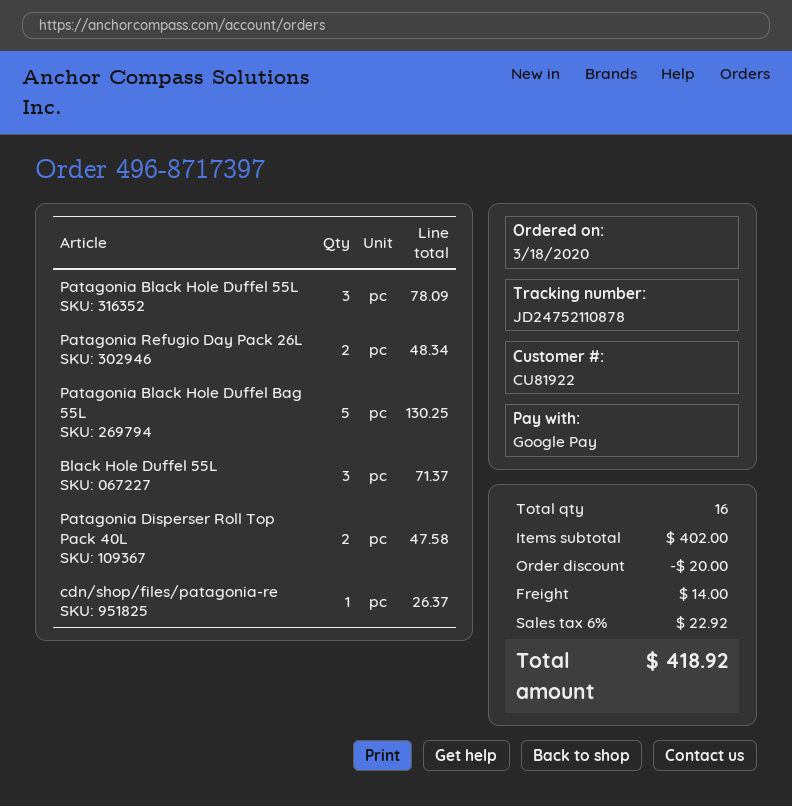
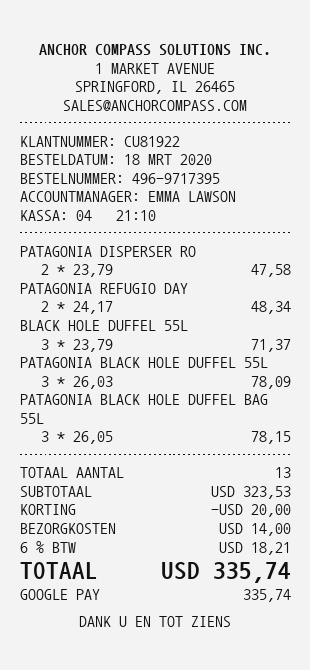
order number: 496-8717397 -> 496-9717395
Patagonia Black Hole Duffel Bag 55L: 5 for 130.25 -> 3 for 78.15
cdn/shop/files/patagonia-re: 1 for 26.37 -> none
total quantity: 16 -> 13
subtotal: 402.00 -> 323.53
tax: 6% = 22.92 -> 6% = 18.21
total: 418.92 -> 335.74

